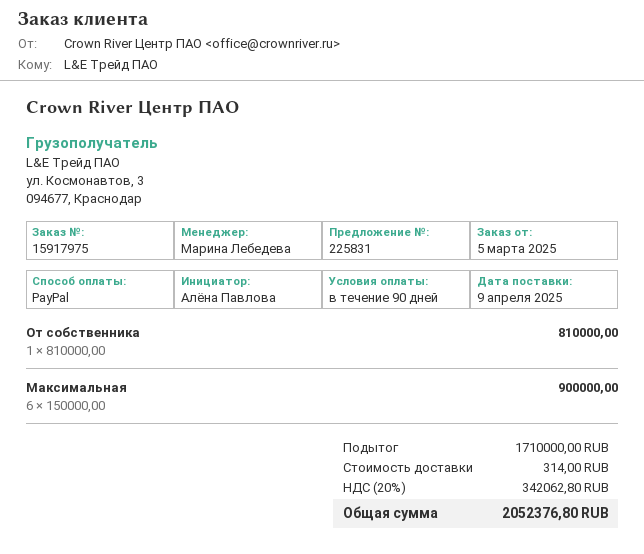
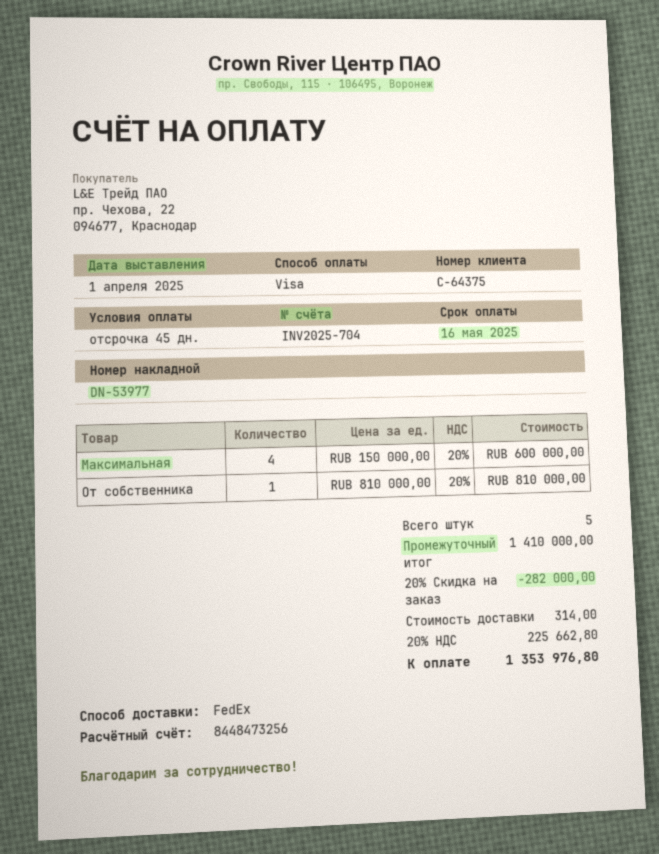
payment terms: 90 days -> 45 days
payment method: PayPal -> Visa
Максимальная: 6 x 150000.00 = 900000.00 -> 4 x 150000.00 = 600000.00
subtotal: 1710000.00 -> 1410000.00
discount: none -> 20% = 282000.00
tax: 20% = 342062.80 -> 20% = 225662.80
total: 2052376.80 -> 1353976.80

